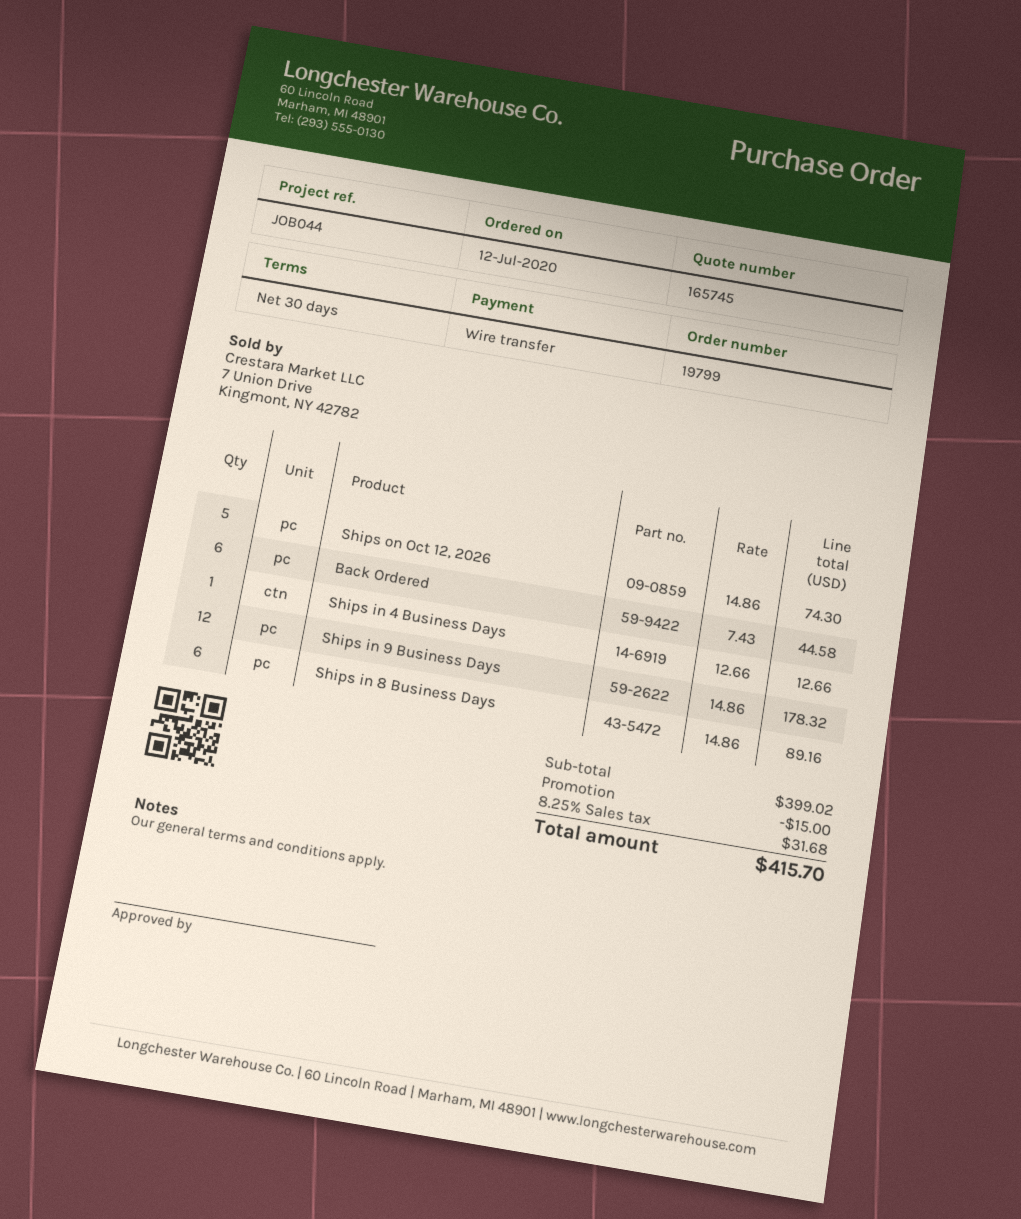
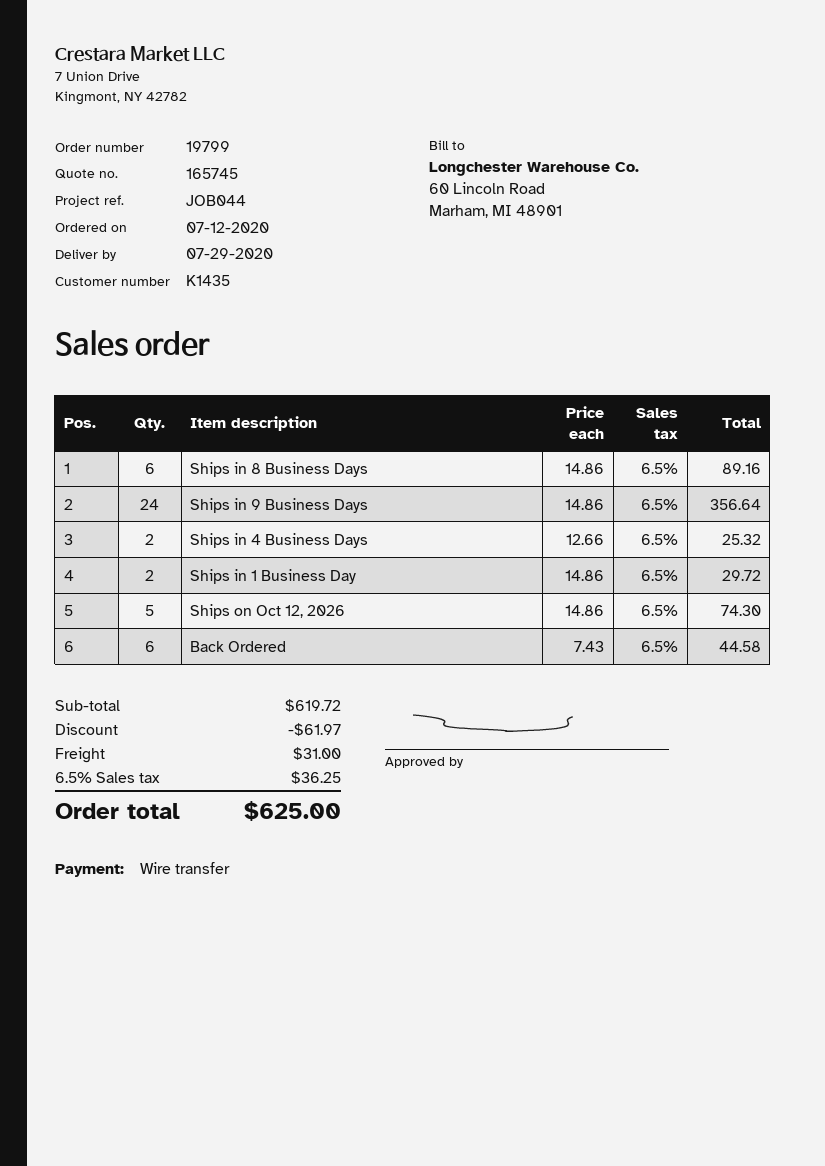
Ships in 4 Business Days: 1 x 12.66 = 12.66 -> 2 x 12.66 = 25.32
Ships in 9 Business Days: 12 x 14.86 = 178.32 -> 24 x 14.86 = 356.64
Ships in 1 Business Day: none -> 2 x 14.86 = 29.72
subtotal: 399.02 -> 619.72
discount: 15.00 -> 61.97
shipping: none -> 31.00
tax: 8.25% = 31.68 -> 6.5% = 36.25
total: 415.70 -> 625.00

